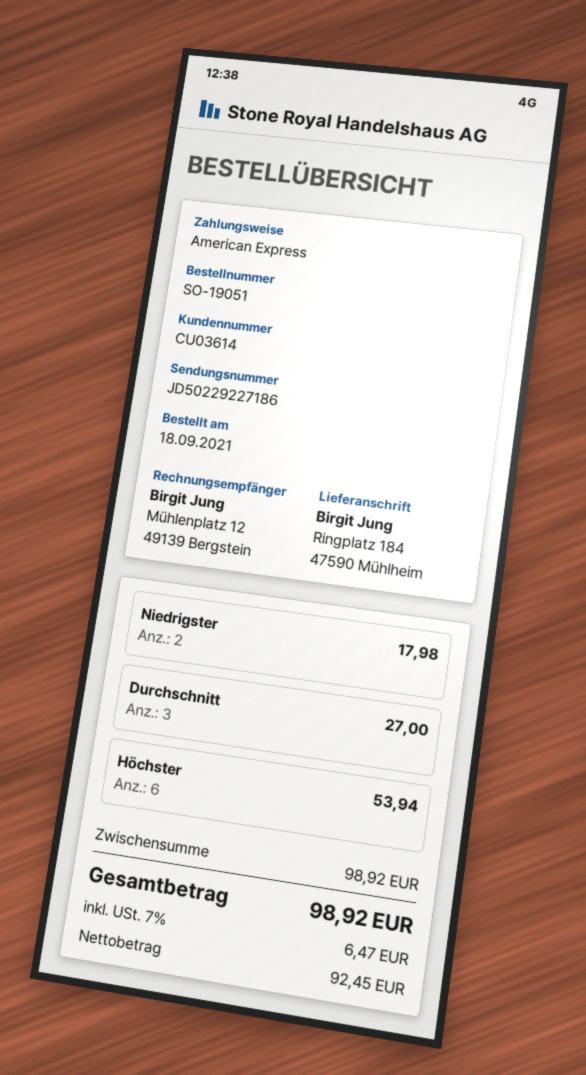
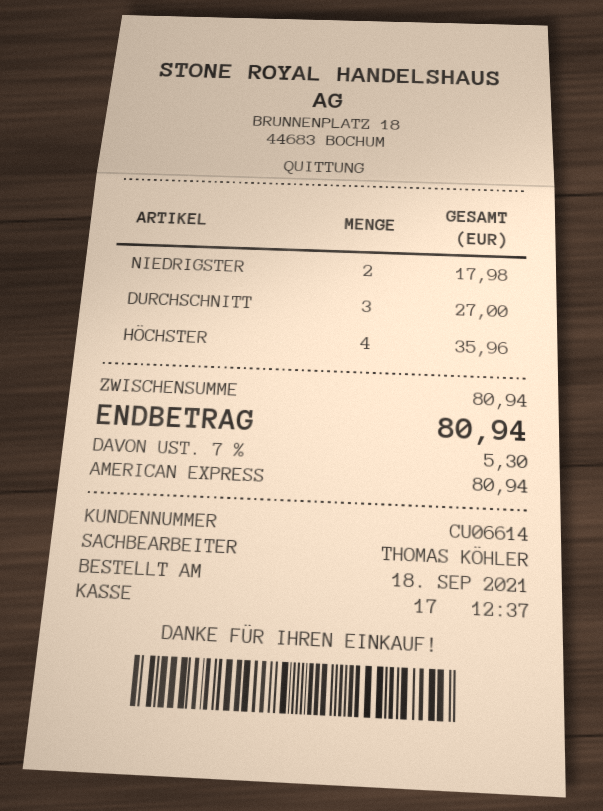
customer number: CU03614 -> CU06614
Höchster: 6 for 53.94 -> 4 for 35.96
subtotal: 98.92 -> 80.94
tax: 7% = 6.47 -> 7% = 5.30
total: 98.92 -> 80.94

